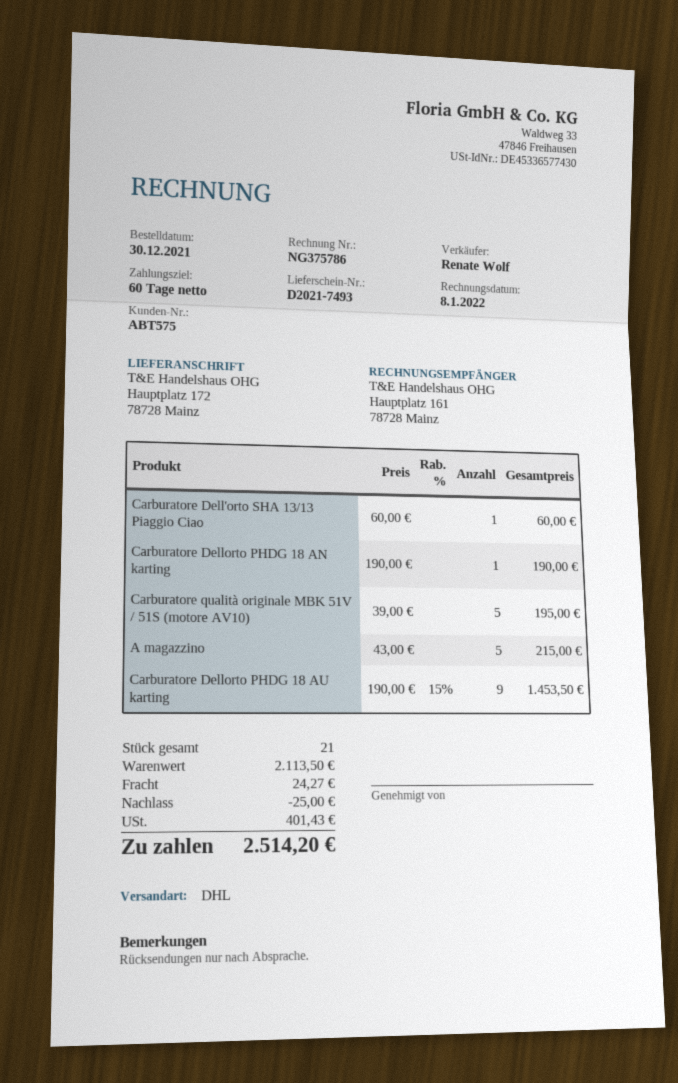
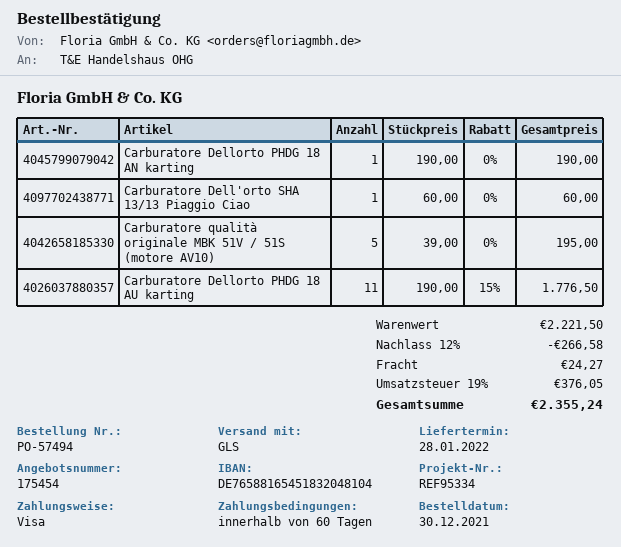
shipping method: DHL -> GLS
A magazzino: 5 x 43.00 = 215.00 -> none
Carburatore Dellorto PHDG 18 AU karting: 9 x 190.00 - 15% = 1453.50 -> 11 x 190.00 - 15% = 1776.50
subtotal: 2113.50 -> 2221.50
discount: 25.00 -> 266.58
tax: 401.43 -> 376.05
total: 2514.20 -> 2355.24

